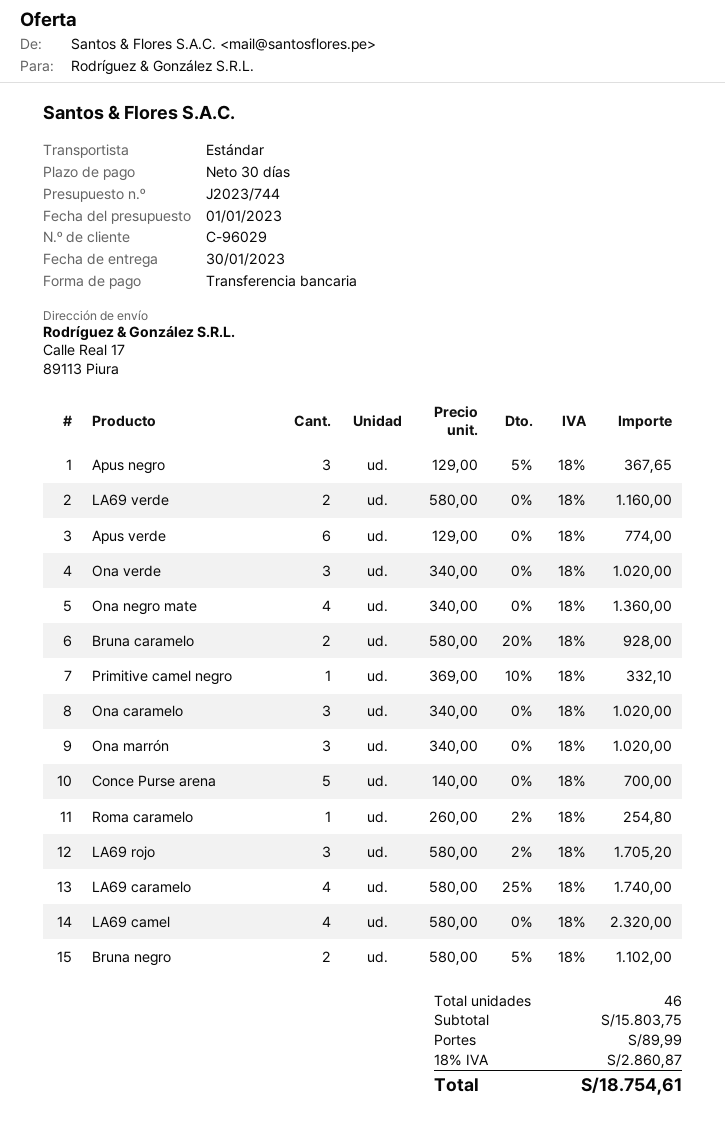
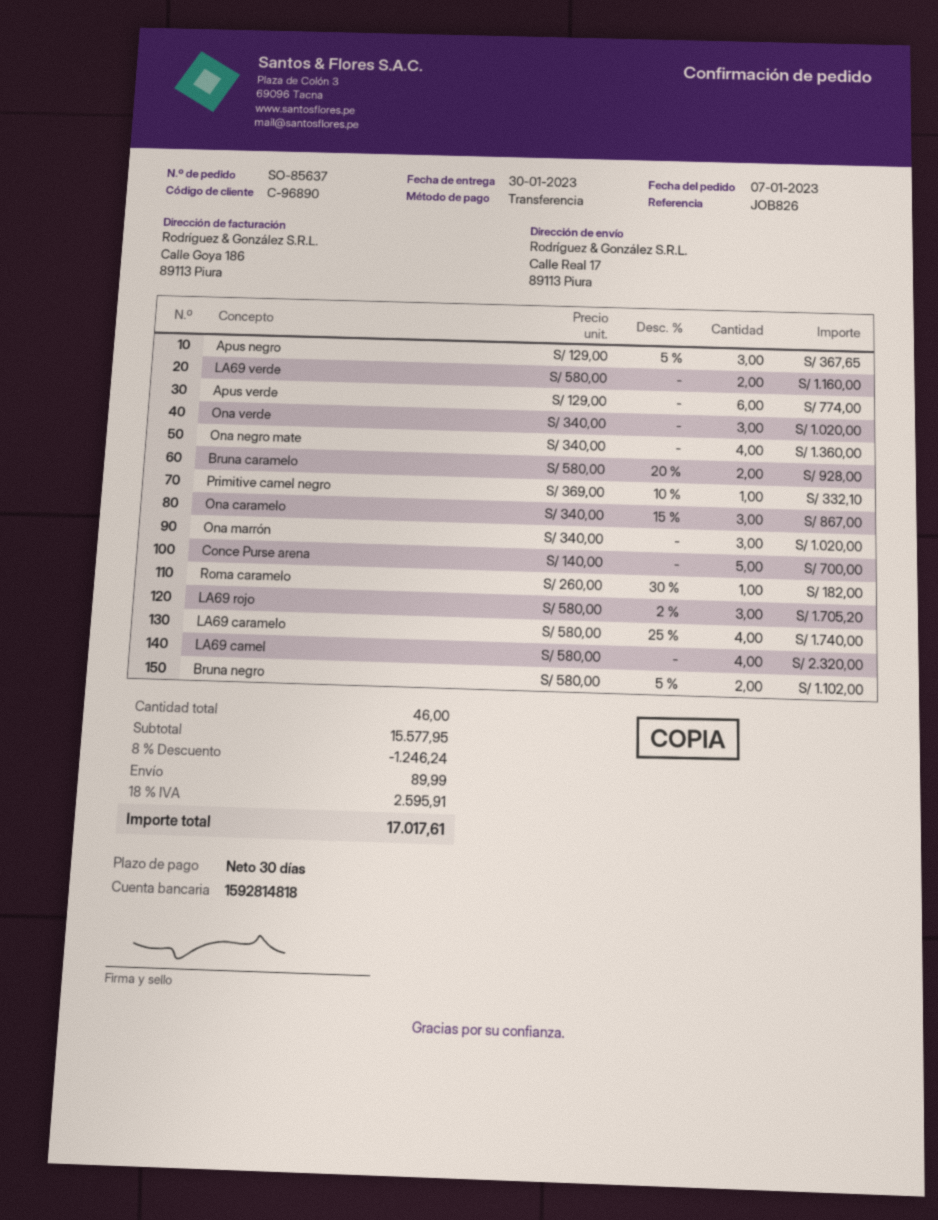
customer number: C-96029 -> C-96890
Ona caramelo: 3 x 340.00 = 1020.00 -> 3 x 340.00 - 15% = 867.00
Roma caramelo: 1 x 260.00 - 2% = 254.80 -> 1 x 260.00 - 30% = 182.00
subtotal: 15803.75 -> 15577.95
discount: none -> 8% = 1246.24
tax: 18% = 2860.87 -> 18% = 2595.91
total: 18754.61 -> 17017.61

